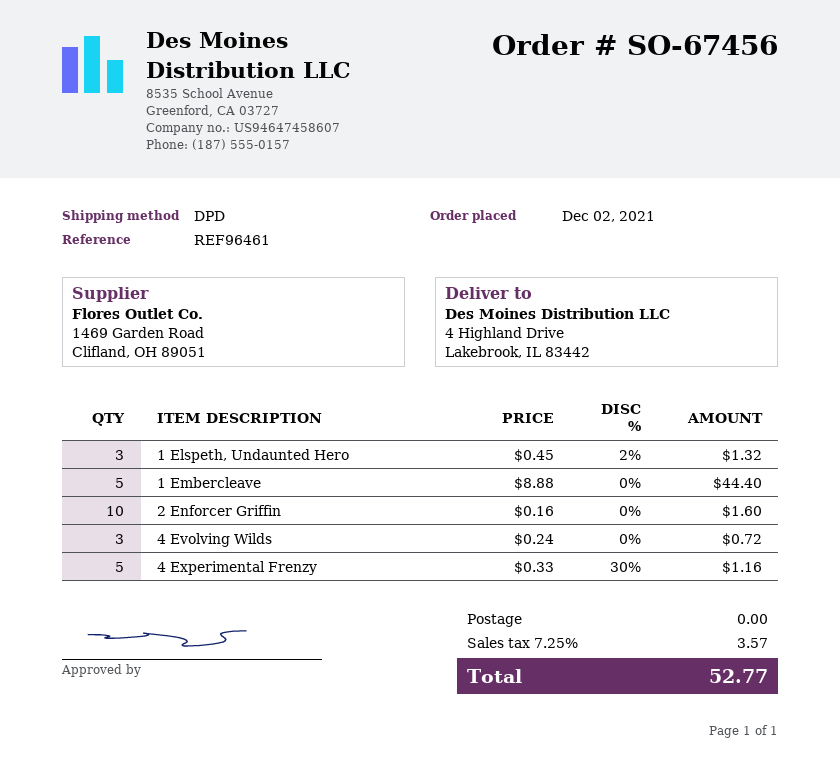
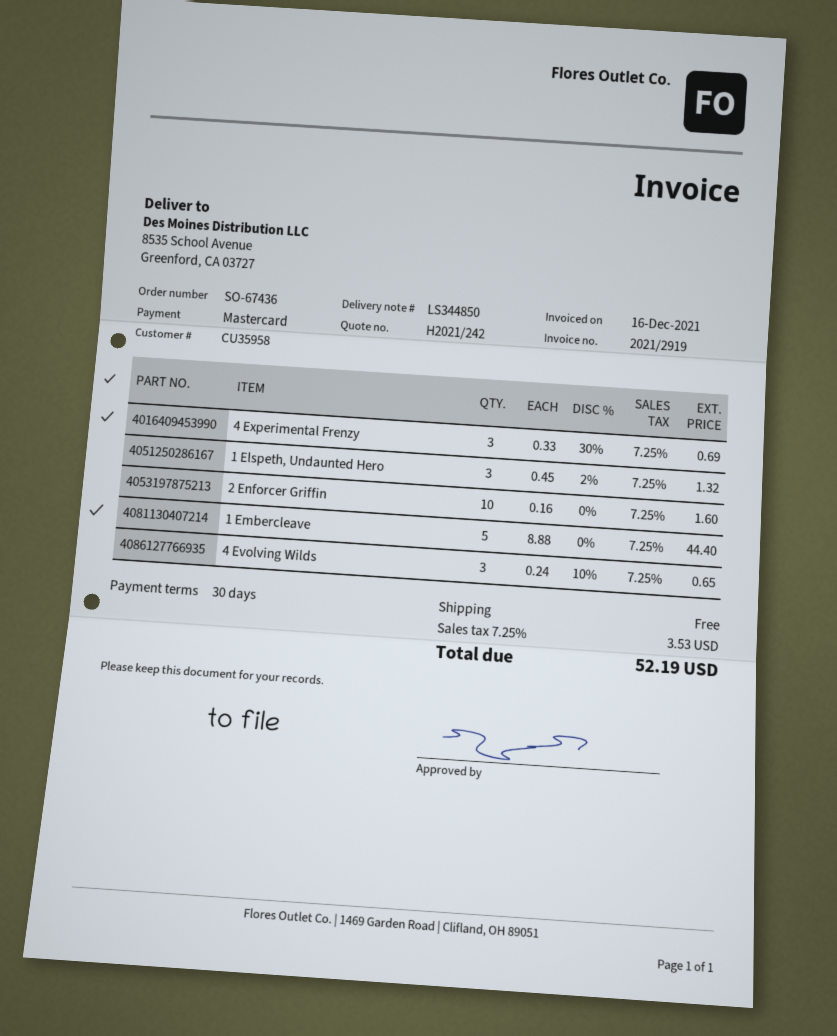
order number: SO-67456 -> SO-67436
ship to: 4 Highland Drive, Lakebrook, IL 83442 -> 8535 School Avenue, Greenford, CA 03727
4 Evolving Wilds: 3 x 0.24 = 0.72 -> 3 x 0.24 - 10% = 0.65
4 Experimental Frenzy: 5 x 0.33 - 30% = 1.16 -> 3 x 0.33 - 30% = 0.69
tax: 7.25% = 3.57 -> 7.25% = 3.53
total: 52.77 -> 52.19

